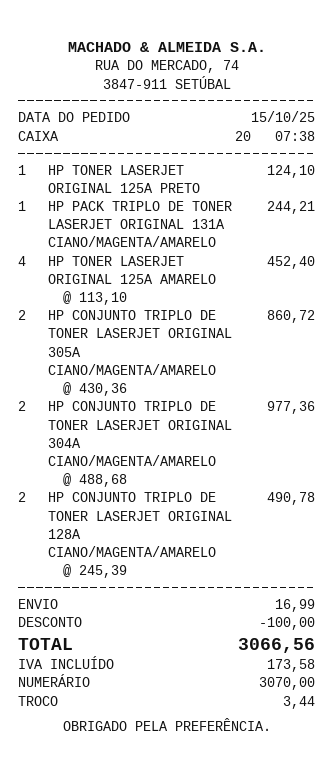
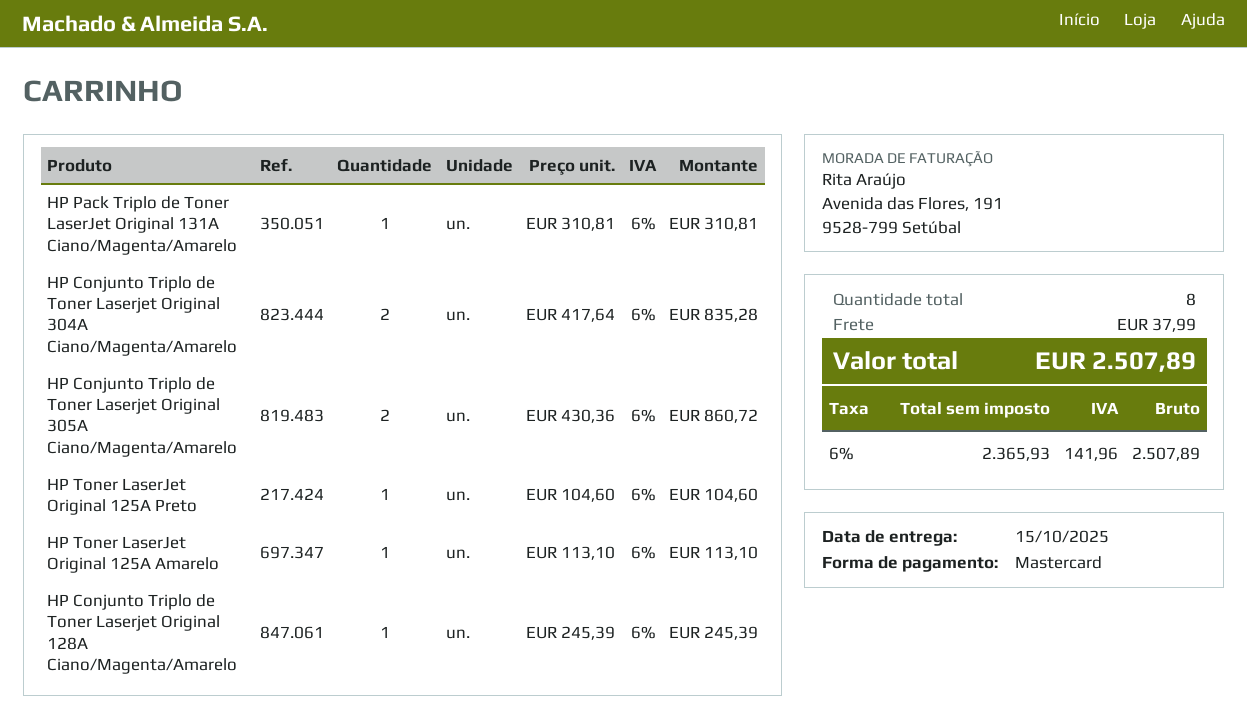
payment method: cash -> Mastercard
HP TONER LASERJET ORIGINAL 125A PRETO: 1 x 124.10 = 124.10 -> 1 x 104.60 = 104.60
HP PACK TRIPLO DE TONER LASERJET ORIGINAL 131A CIANO/MAGENTA/AMARELO: 1 x 244.21 = 244.21 -> 1 x 310.81 = 310.81
HP TONER LASERJET ORIGINAL 125A AMARELO: 4 x 113.10 = 452.40 -> 1 x 113.10 = 113.10
HP CONJUNTO TRIPLO DE TONER LASERJET ORIGINAL 304A CIANO/MAGENTA/AMARELO: 2 x 488.68 = 977.36 -> 2 x 417.64 = 835.28
HP CONJUNTO TRIPLO DE TONER LASERJET ORIGINAL 128A CIANO/MAGENTA/AMARELO: 2 x 245.39 = 490.78 -> 1 x 245.39 = 245.39
discount: 100.00 -> none
shipping: 16.99 -> 37.99
tax: 173.58 -> 141.96
total: 3066.56 -> 2507.89

